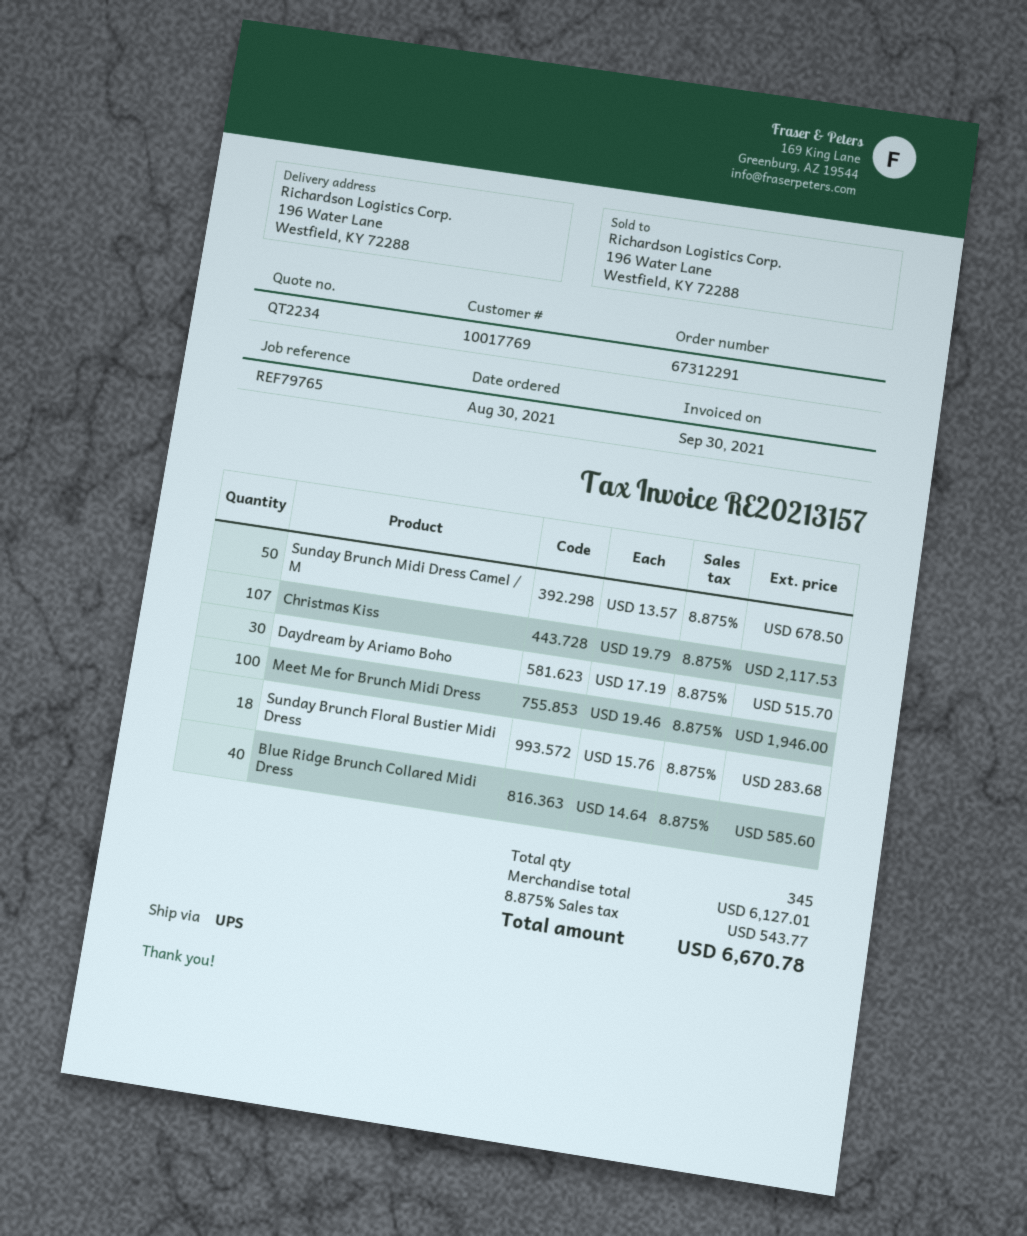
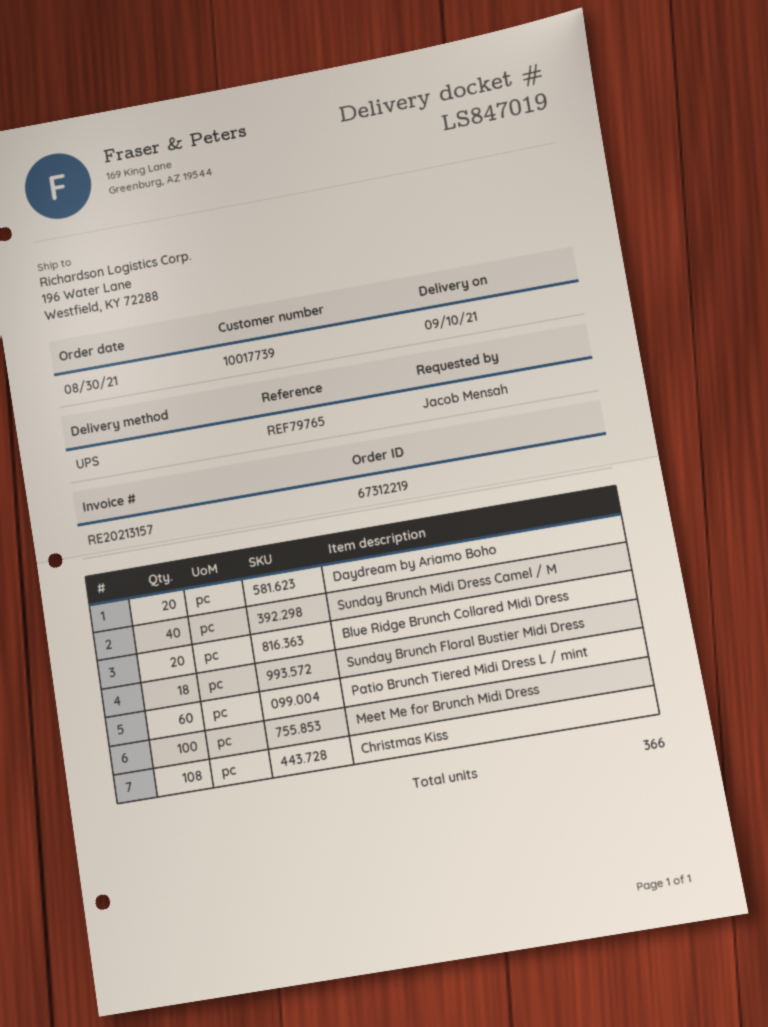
order number: 67312291 -> 67312219
customer number: 10017769 -> 10017739
Sunday Brunch Midi Dress Camel / M: 50 -> 40
Christmas Kiss: 107 -> 108
Daydream by Ariamo Boho: 30 -> 20
Blue Ridge Brunch Collared Midi Dress: 40 -> 20
Patio Brunch Tiered Midi Dress L / mint: none -> 60
total quantity: 345 -> 366

